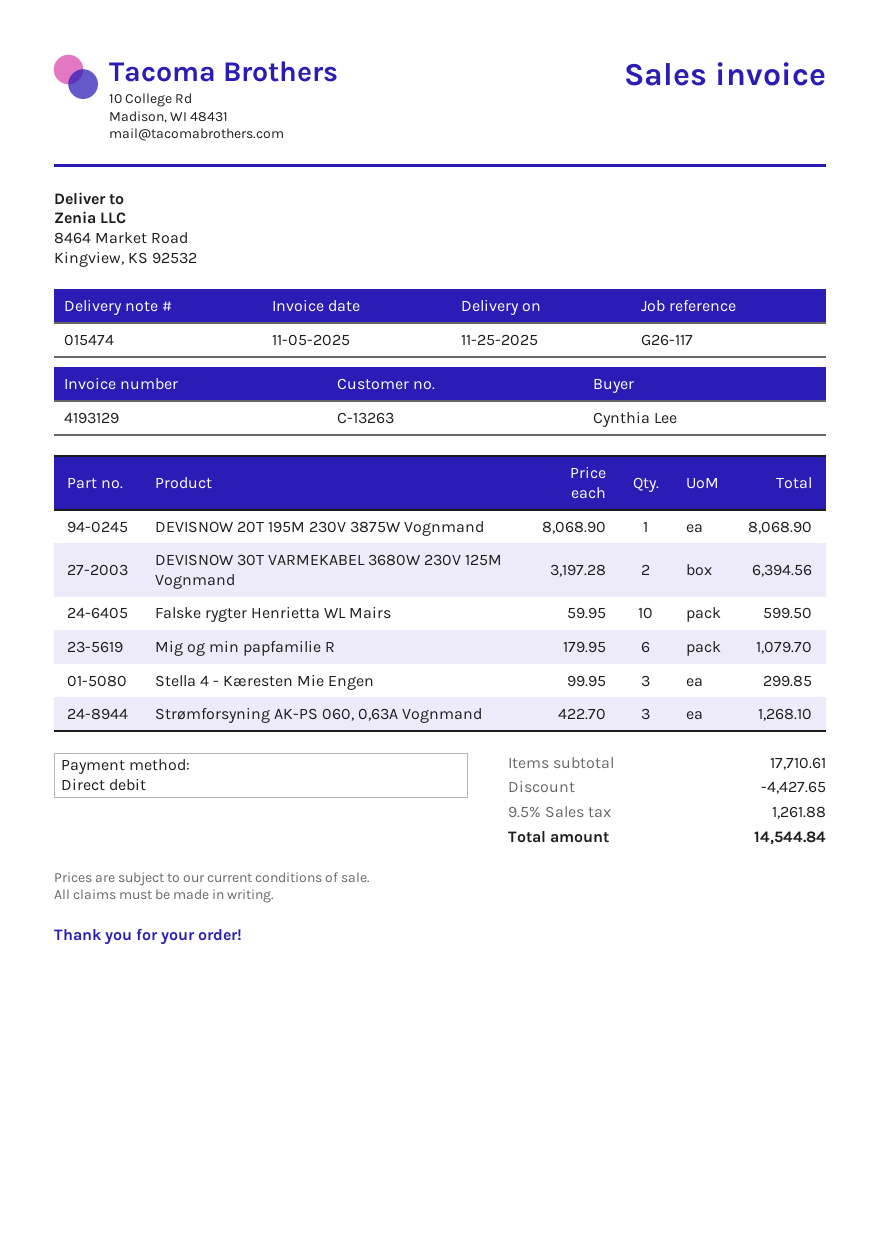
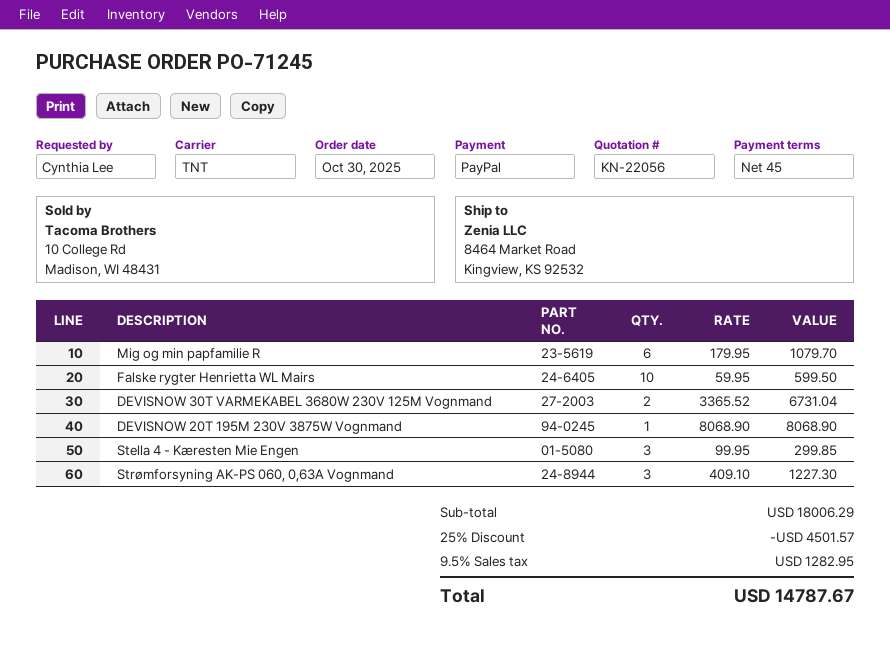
payment method: direct debit -> PayPal
DEVISNOW 30T VARMEKABEL 3680W 230V 125M Vognmand: 2 x 3197.28 = 6394.56 -> 2 x 3365.52 = 6731.04
Strømforsyning AK-PS 060, 0,63A Vognmand: 3 x 422.70 = 1268.10 -> 3 x 409.10 = 1227.30
subtotal: 17710.61 -> 18006.29
discount: 4427.65 -> 4501.57
tax: 9.5% = 1261.88 -> 9.5% = 1282.95
total: 14544.84 -> 14787.67

